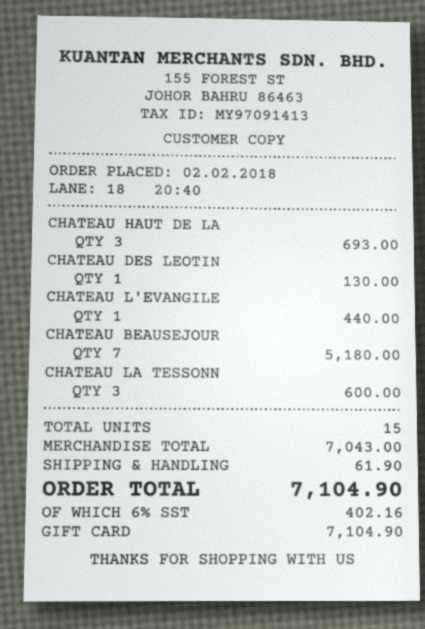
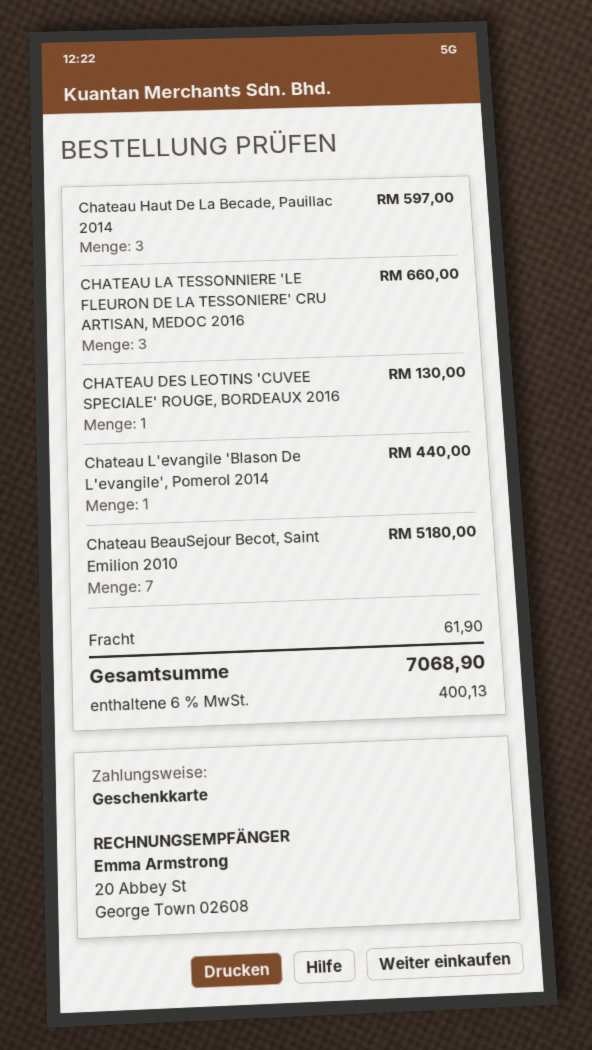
CHATEAU HAUT DE LA: 3 for 693.00 -> 3 for 597.00
CHATEAU LA TESSONN: 3 for 600.00 -> 3 for 660.00
tax: 6% = 402.16 -> 6% = 400.13
total: 7104.90 -> 7068.90

